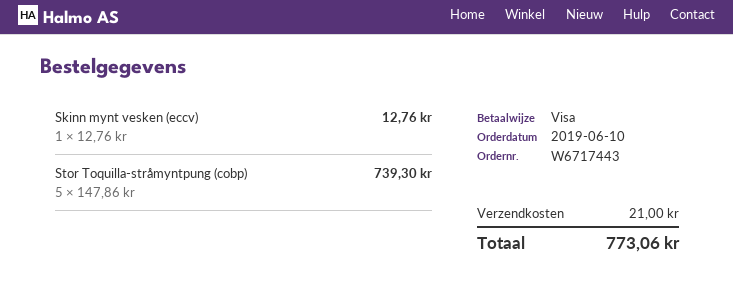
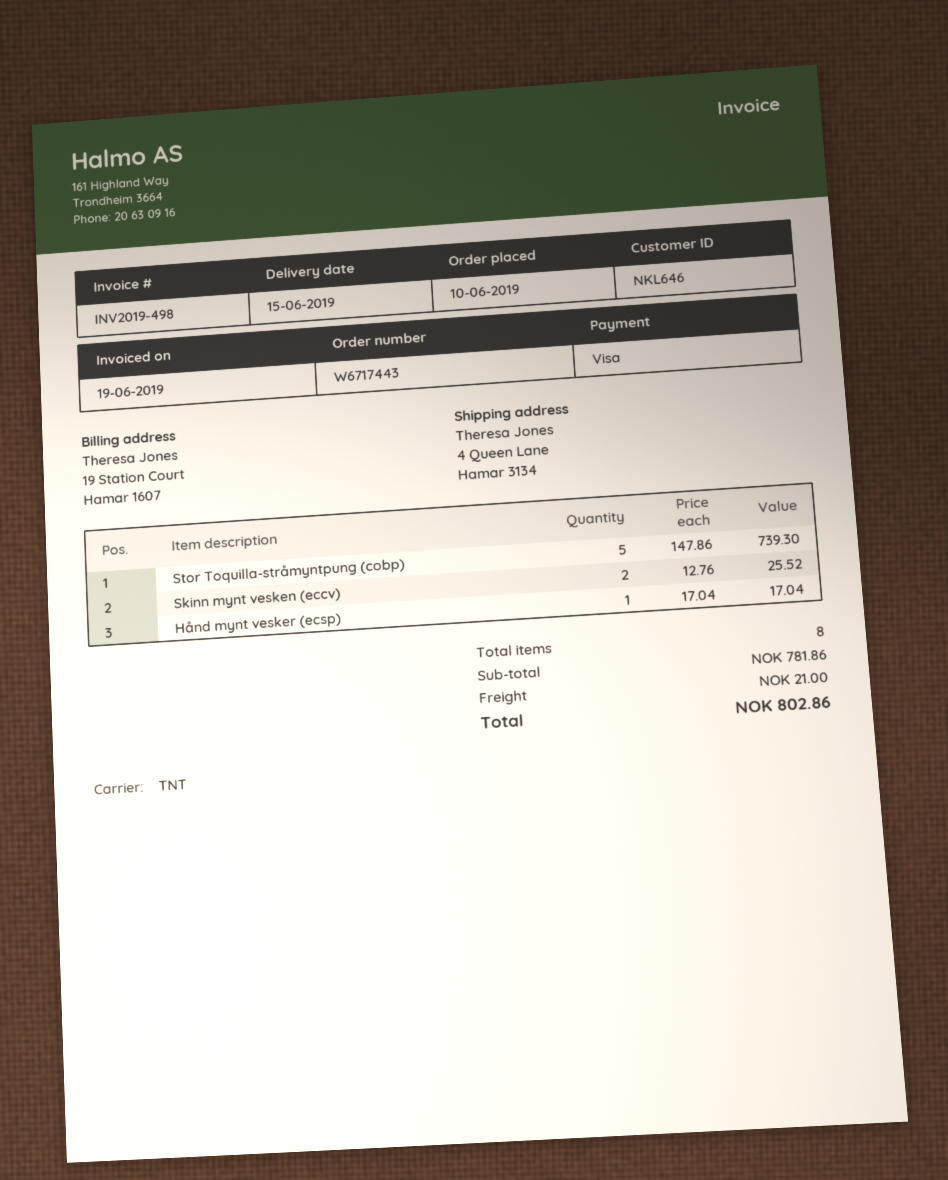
Skinn mynt vesken (eccv): 1 x 12.76 = 12.76 -> 2 x 12.76 = 25.52
Hånd mynt vesker (ecsp): none -> 1 x 17.04 = 17.04
total: 773.06 -> 802.86

